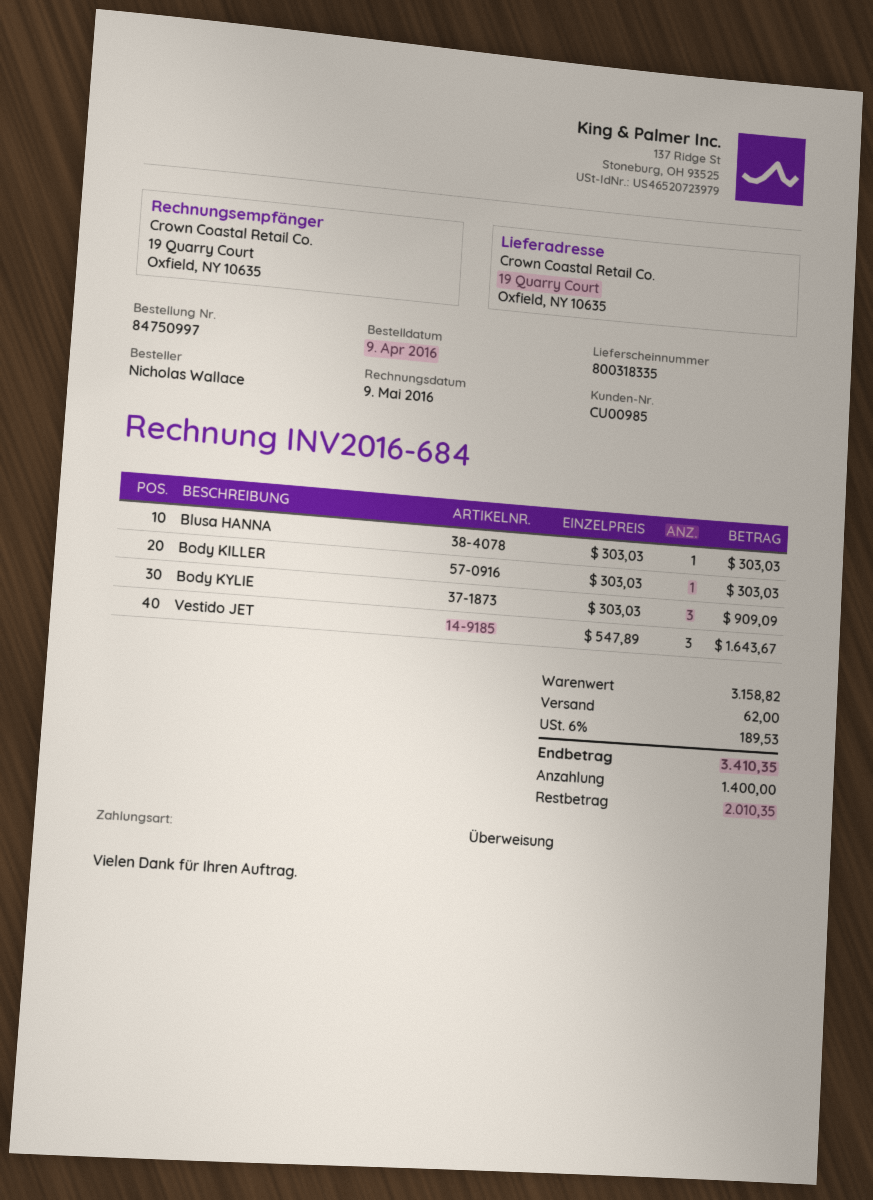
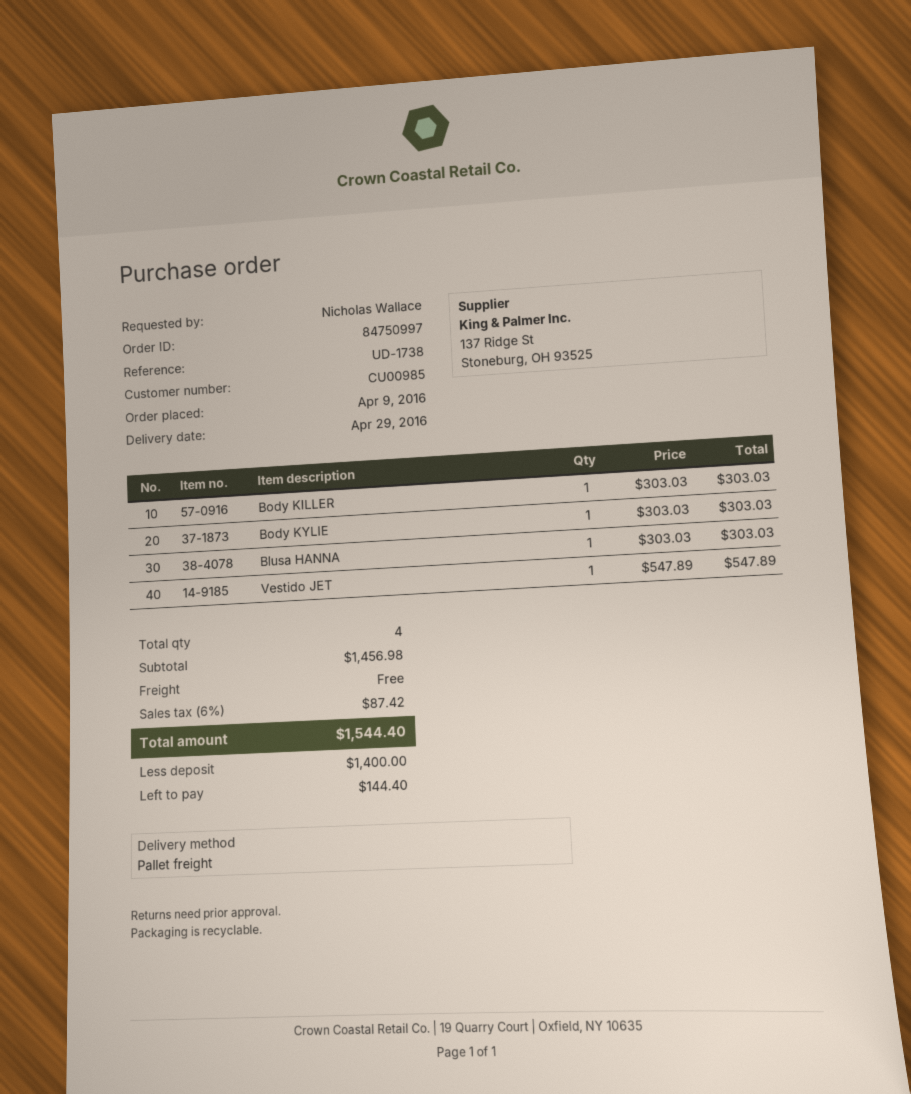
Body KYLIE: 3 x 303.03 = 909.09 -> 1 x 303.03 = 303.03
Vestido JET: 3 x 547.89 = 1643.67 -> 1 x 547.89 = 547.89
subtotal: 3158.82 -> 1456.98
shipping: 62.00 -> 0.00
tax: 6% = 189.53 -> 6% = 87.42
total: 3410.35 -> 1544.40
balance: 2010.35 -> 144.40

